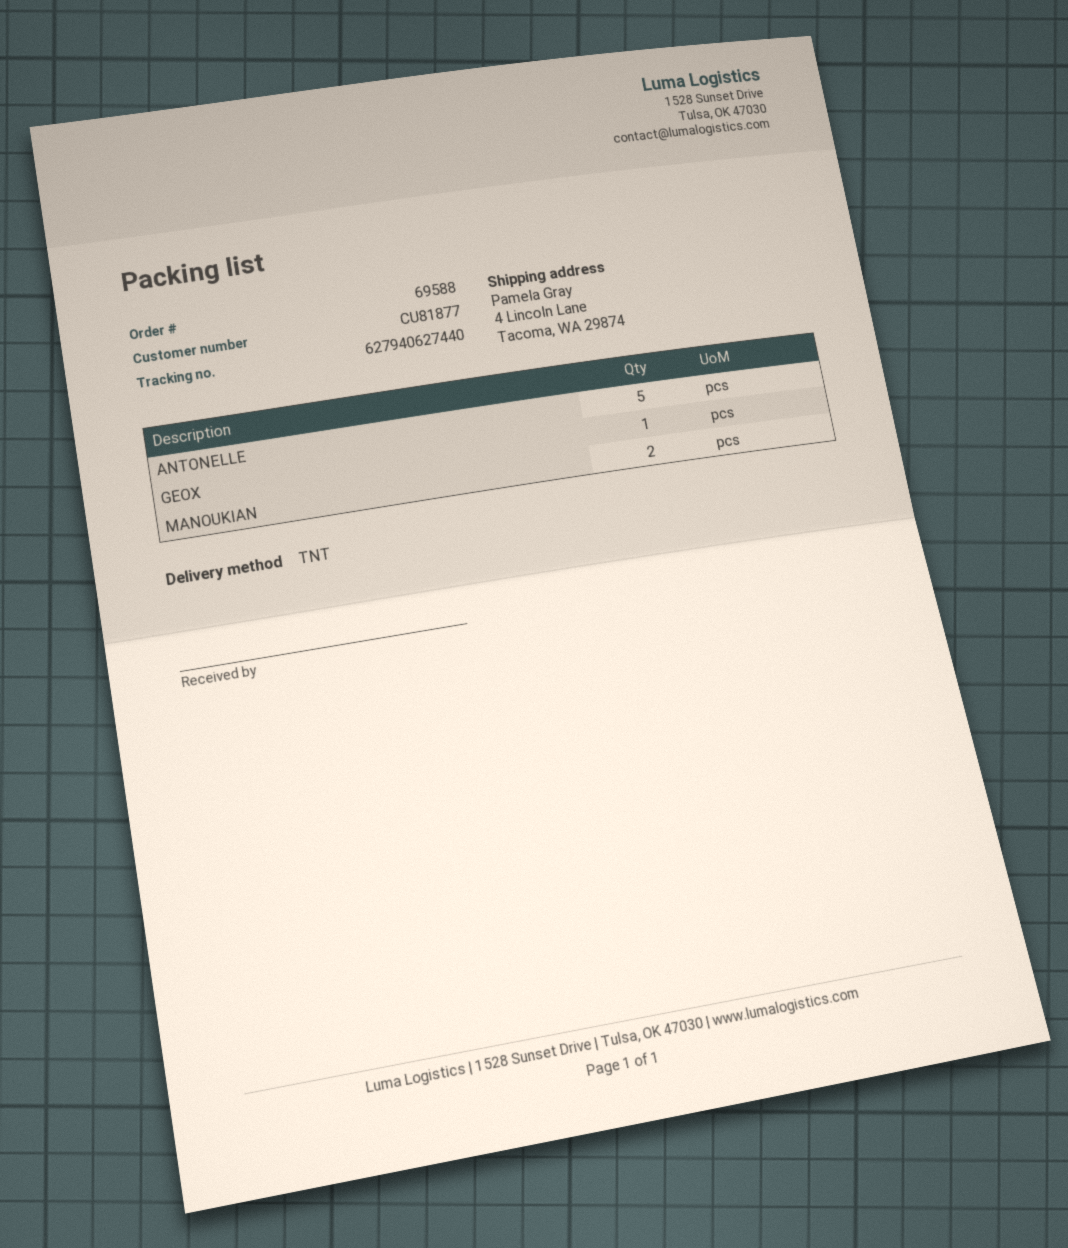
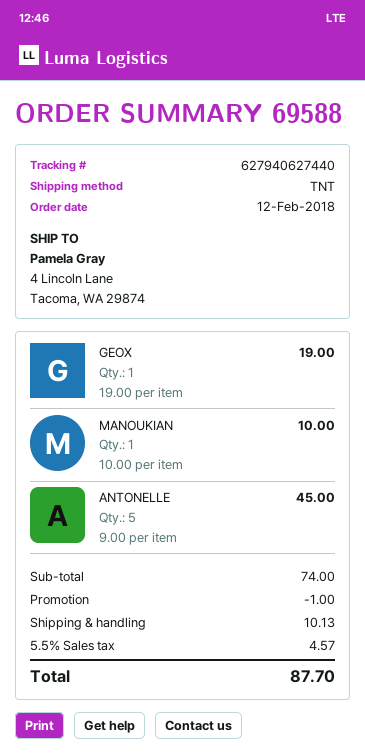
MANOUKIAN: 2 -> 1

